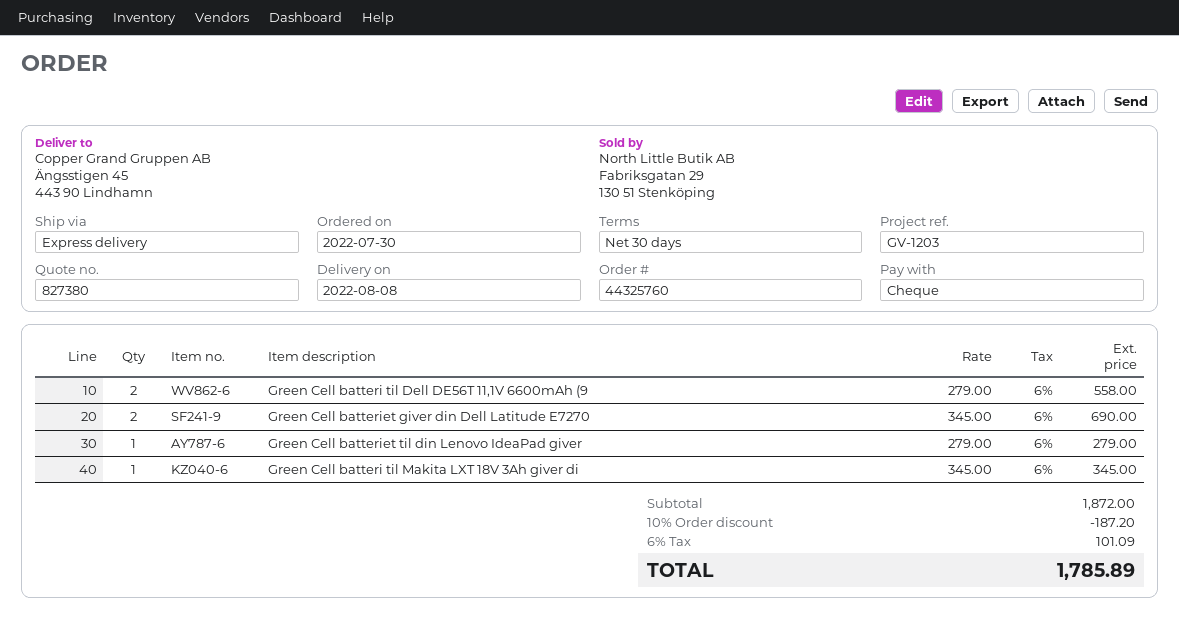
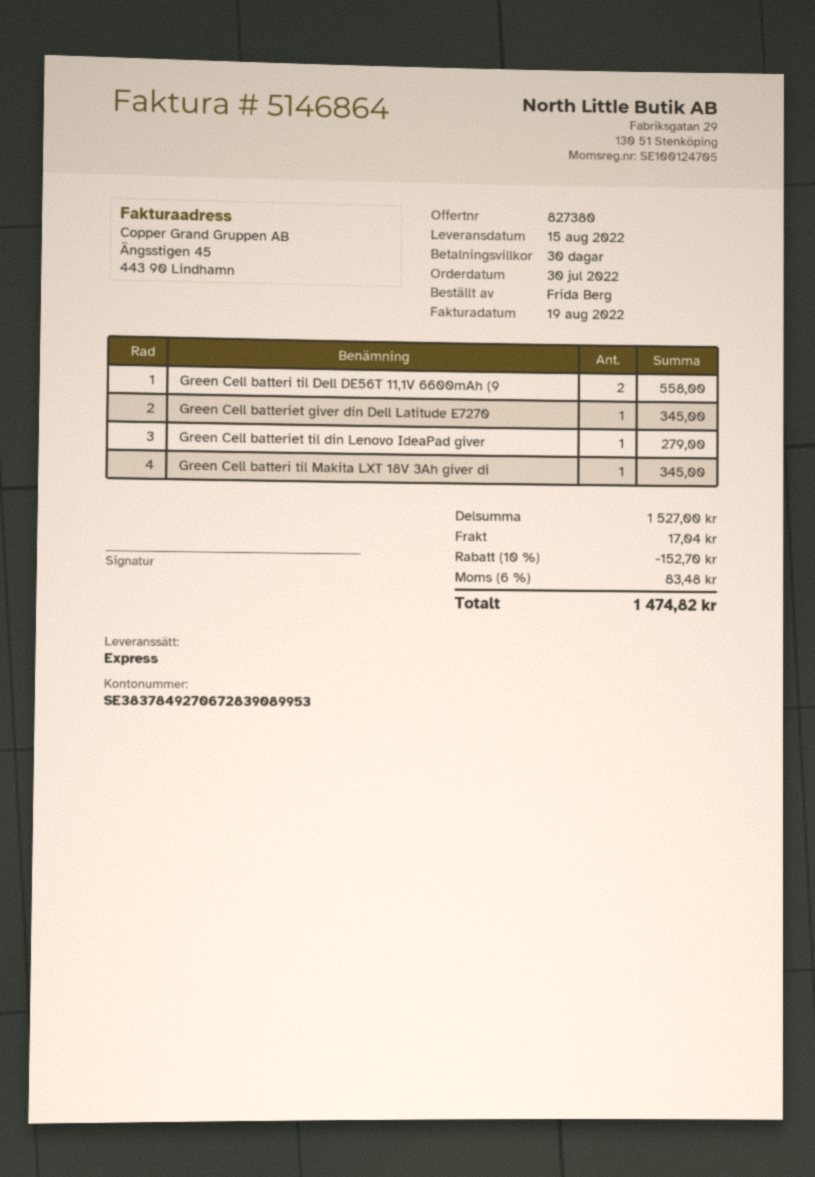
delivery date: 2022-08-08 -> 2022-08-15
Green Cell batteriet giver din Dell Latitude E7270: 2 for 690.00 -> 1 for 345.00
subtotal: 1872.00 -> 1527.00
discount: 10% = 187.20 -> 10% = 152.70
shipping: none -> 17.04
tax: 6% = 101.09 -> 6% = 83.48
total: 1785.89 -> 1474.82

